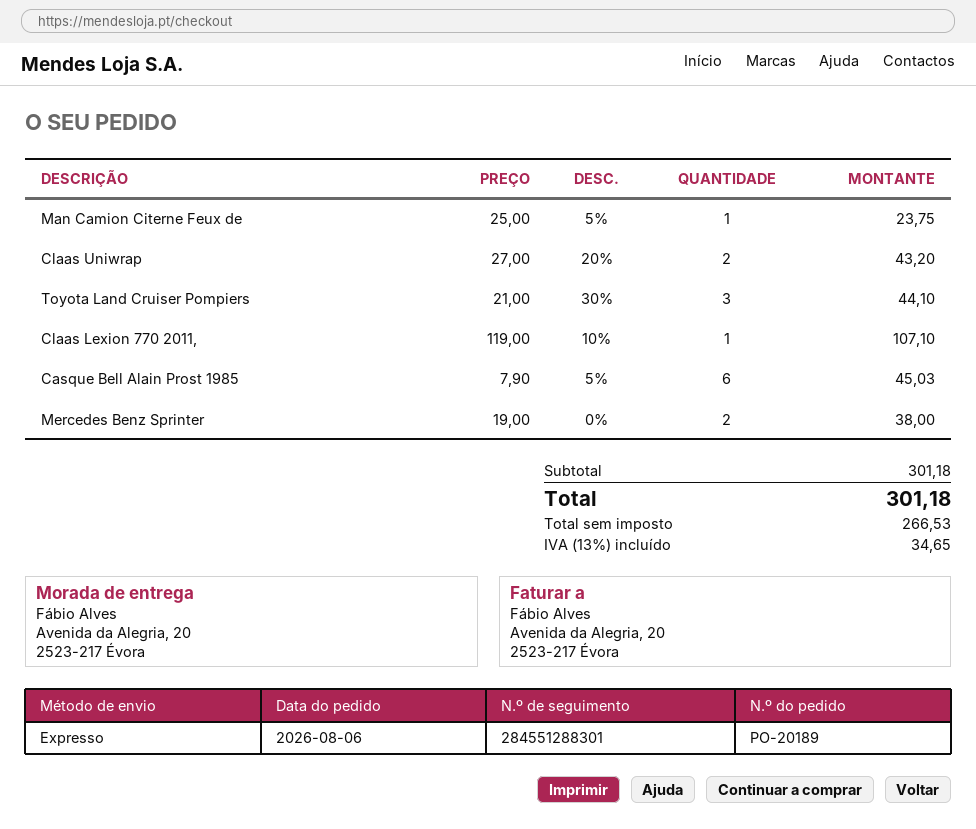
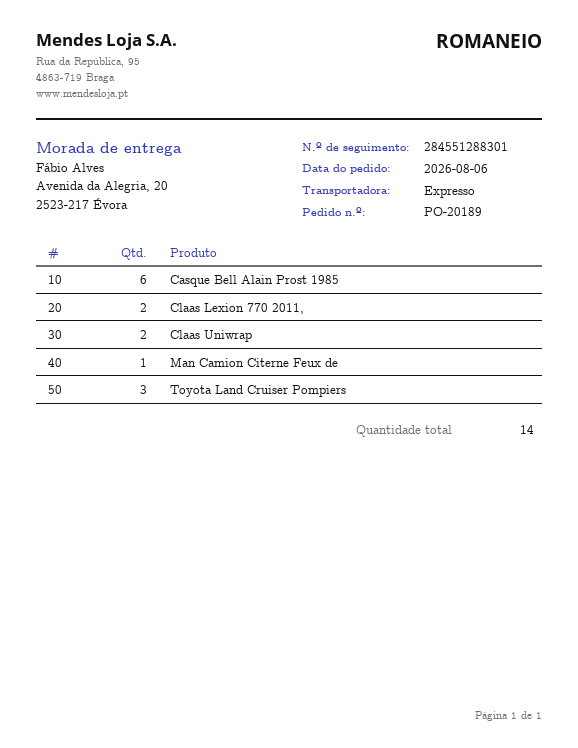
Claas Lexion 770 2011,: 1 -> 2
Mercedes Benz Sprinter: 2 -> none

